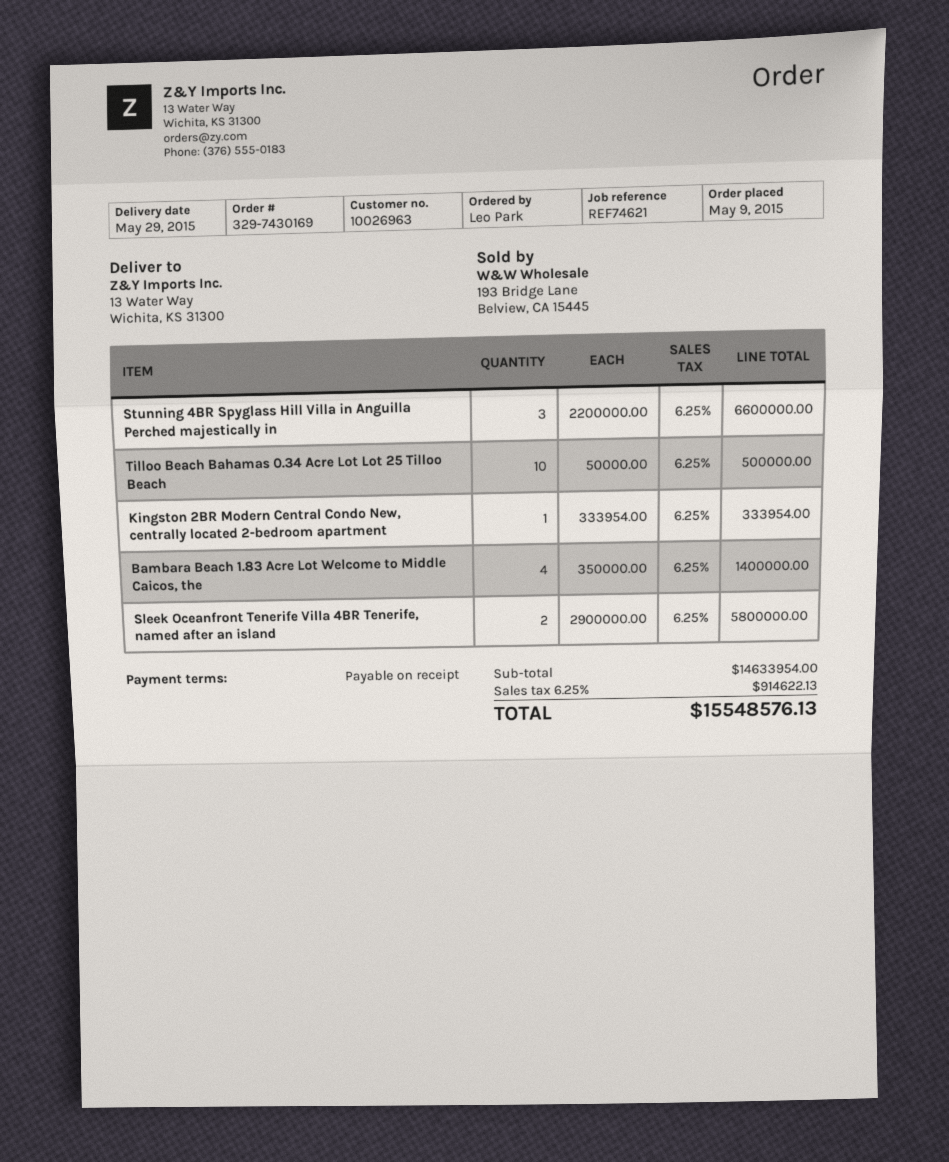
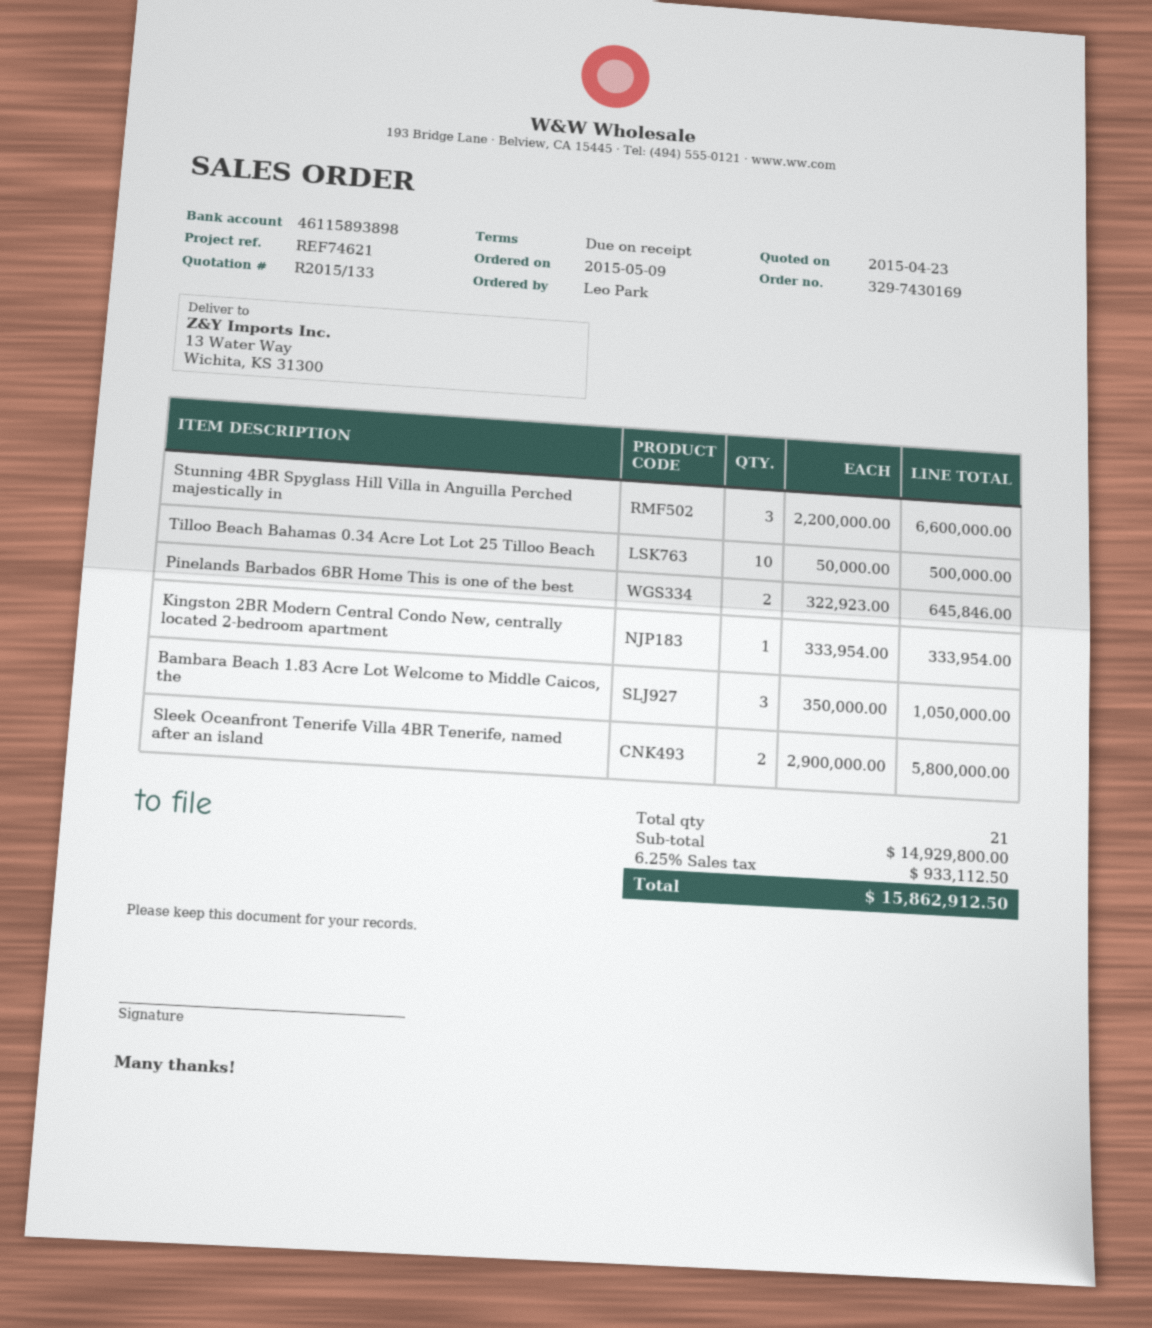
Bambara Beach 1.83 Acre Lot Welcome to Middle Caicos, the: 4 x 350000.00 = 1400000.00 -> 3 x 350000.00 = 1050000.00
Pinelands Barbados 6BR Home This is one of the best: none -> 2 x 322923.00 = 645846.00
subtotal: 14633954.00 -> 14929800.00
tax: 6.25% = 914622.13 -> 6.25% = 933112.50
total: 15548576.13 -> 15862912.50

